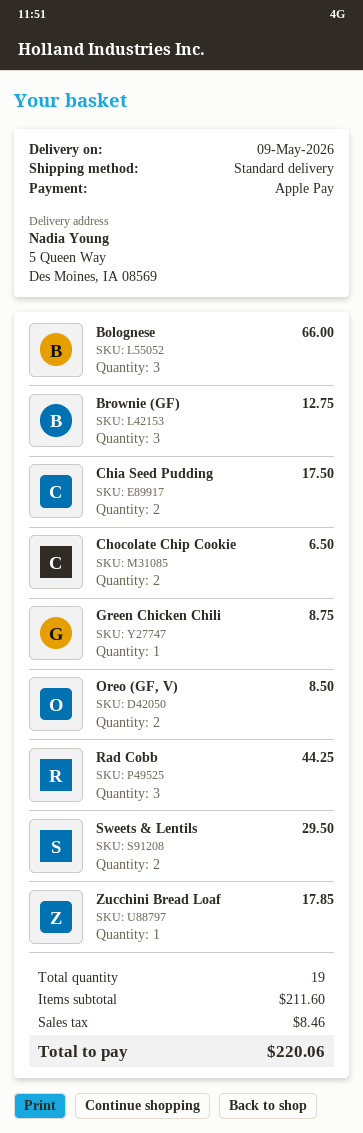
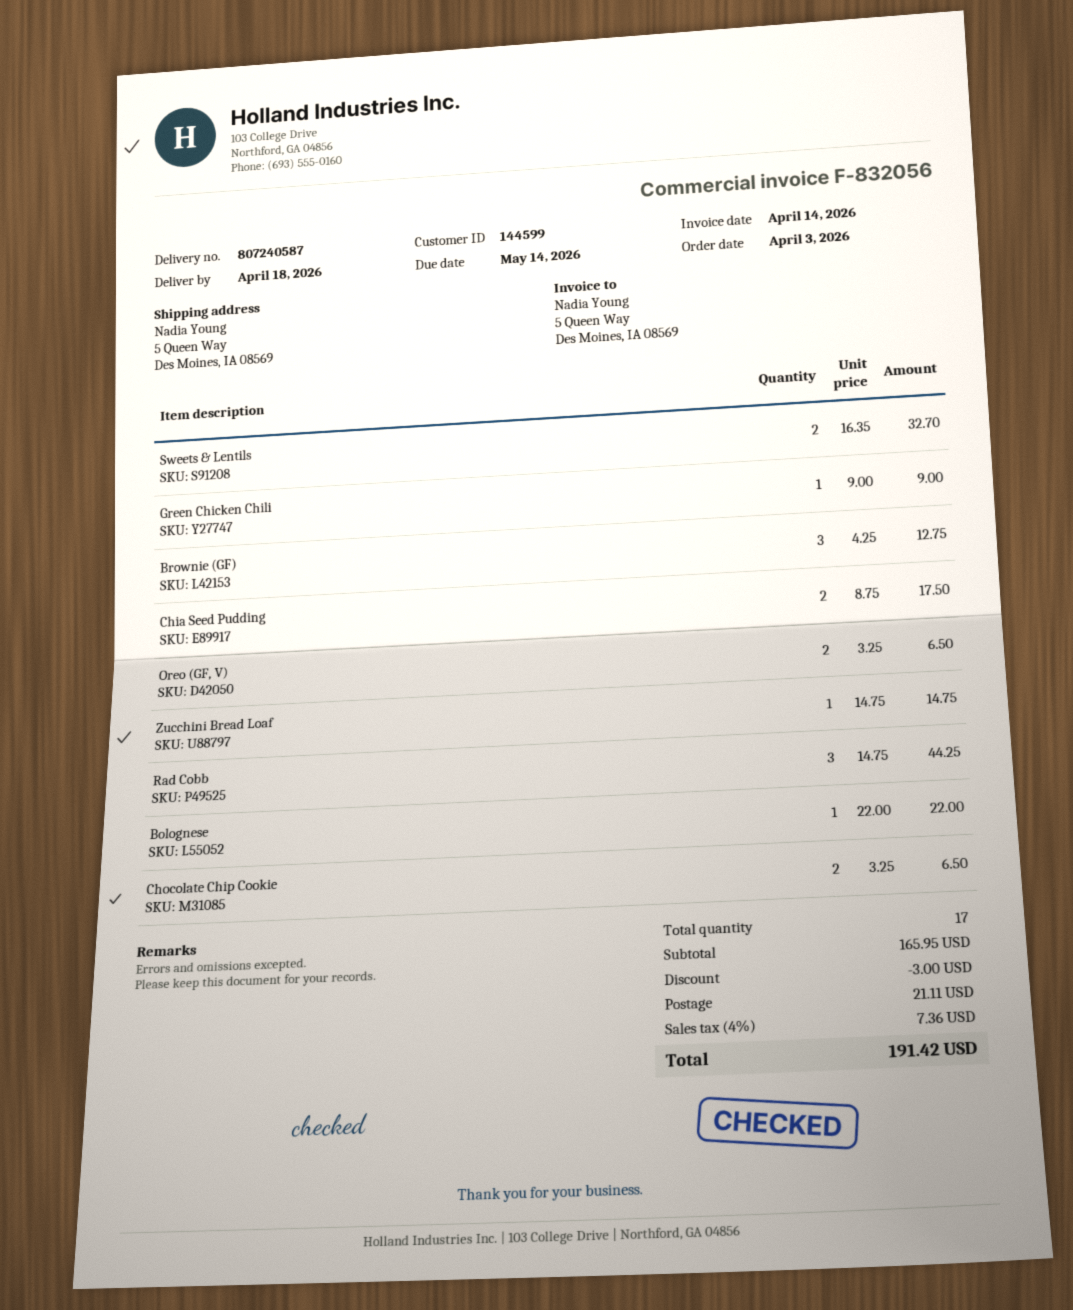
delivery date: 2026-05-09 -> 2026-04-18
Bolognese: 3 for 66.00 -> 1 for 22.00
Green Chicken Chili: 1 for 8.75 -> 1 for 9.00
Oreo (GF, V): 2 for 8.50 -> 2 for 6.50
Sweets & Lentils: 2 for 29.50 -> 2 for 32.70
Zucchini Bread Loaf: 1 for 17.85 -> 1 for 14.75
total quantity: 19 -> 17
subtotal: 211.60 -> 165.95
discount: none -> 3.00
shipping: none -> 21.11
tax: 8.46 -> 7.36
total: 220.06 -> 191.42

